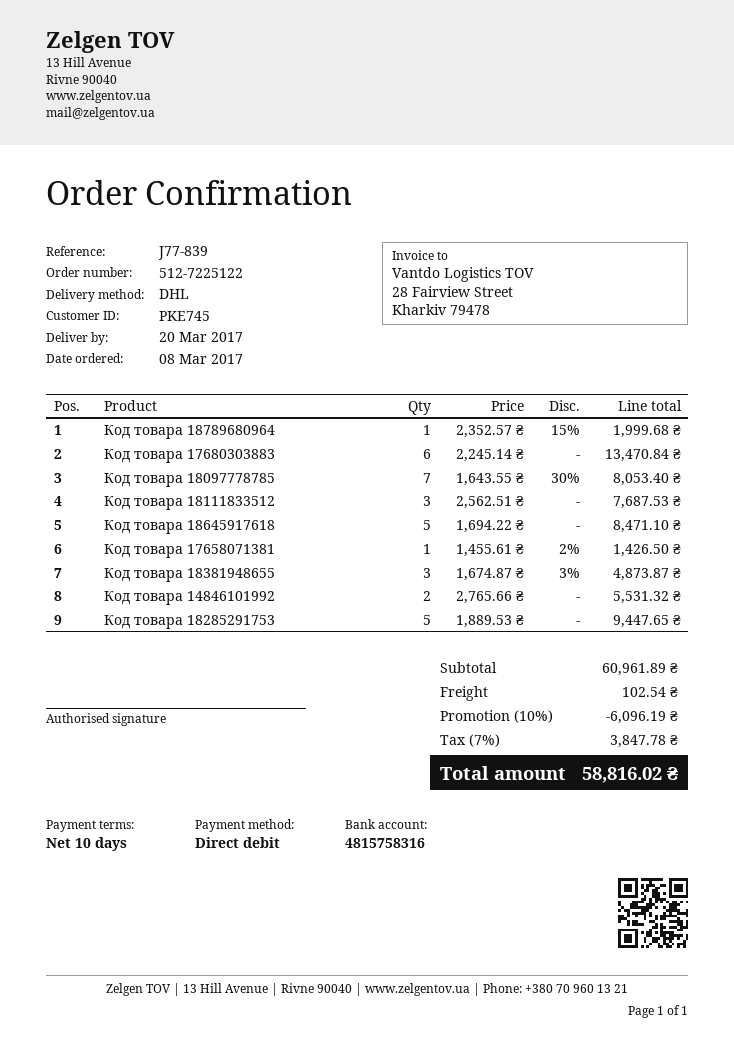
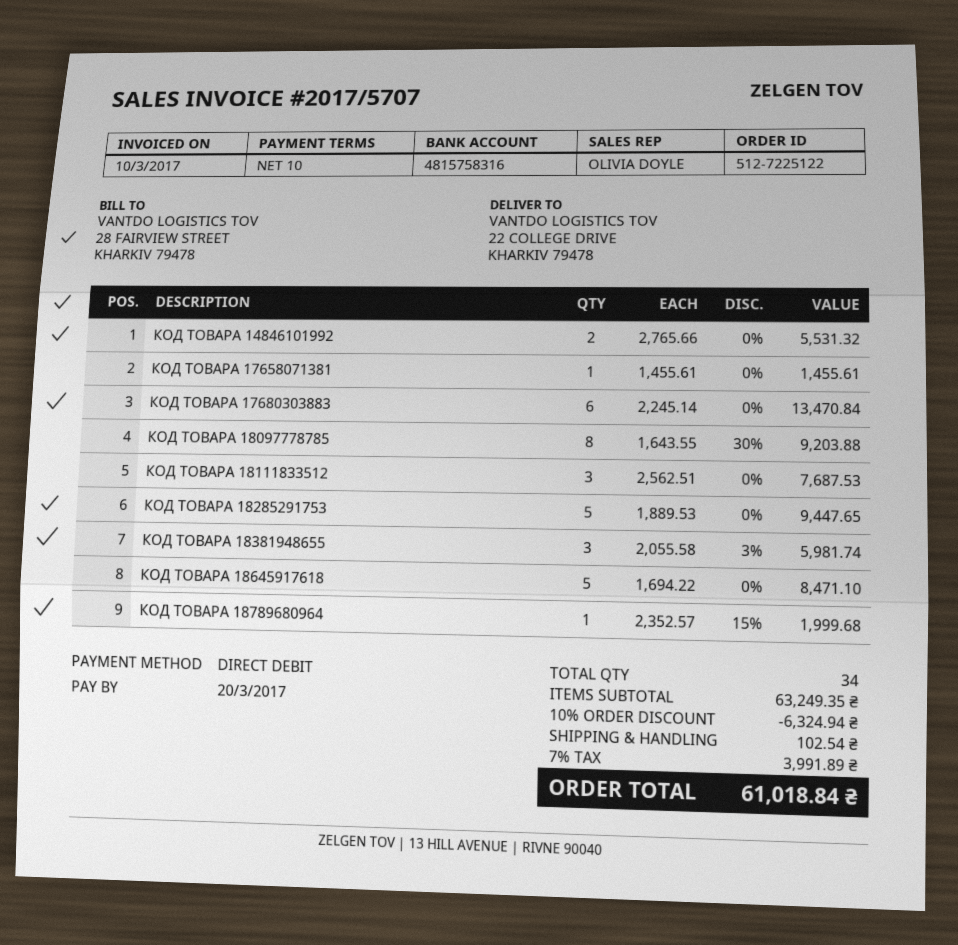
Код товара 18097778785: 7 x 1643.55 - 30% = 8053.40 -> 8 x 1643.55 - 30% = 9203.88
Код товара 17658071381: 1 x 1455.61 - 2% = 1426.50 -> 1 x 1455.61 = 1455.61
Код товара 18381948655: 3 x 1674.87 - 3% = 4873.87 -> 3 x 2055.58 - 3% = 5981.74
subtotal: 60961.89 -> 63249.35
discount: 10% = 6096.19 -> 10% = 6324.94
tax: 7% = 3847.78 -> 7% = 3991.89
total: 58816.02 -> 61018.84

